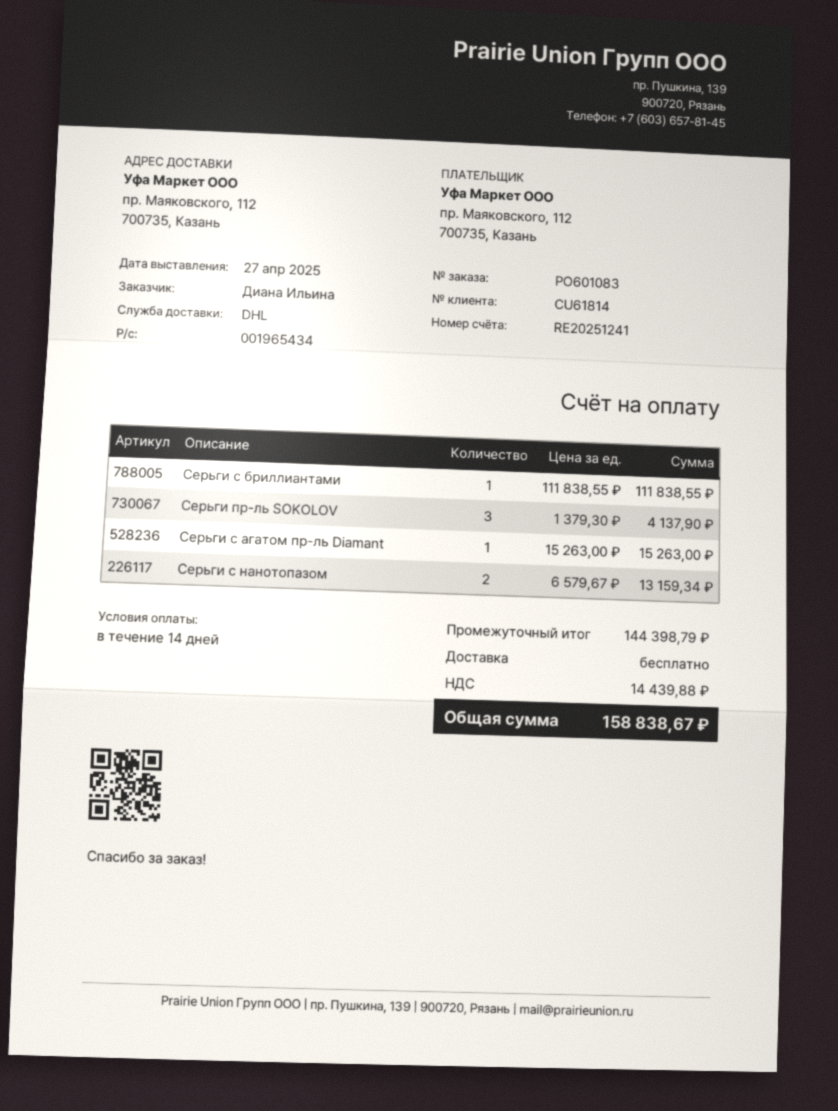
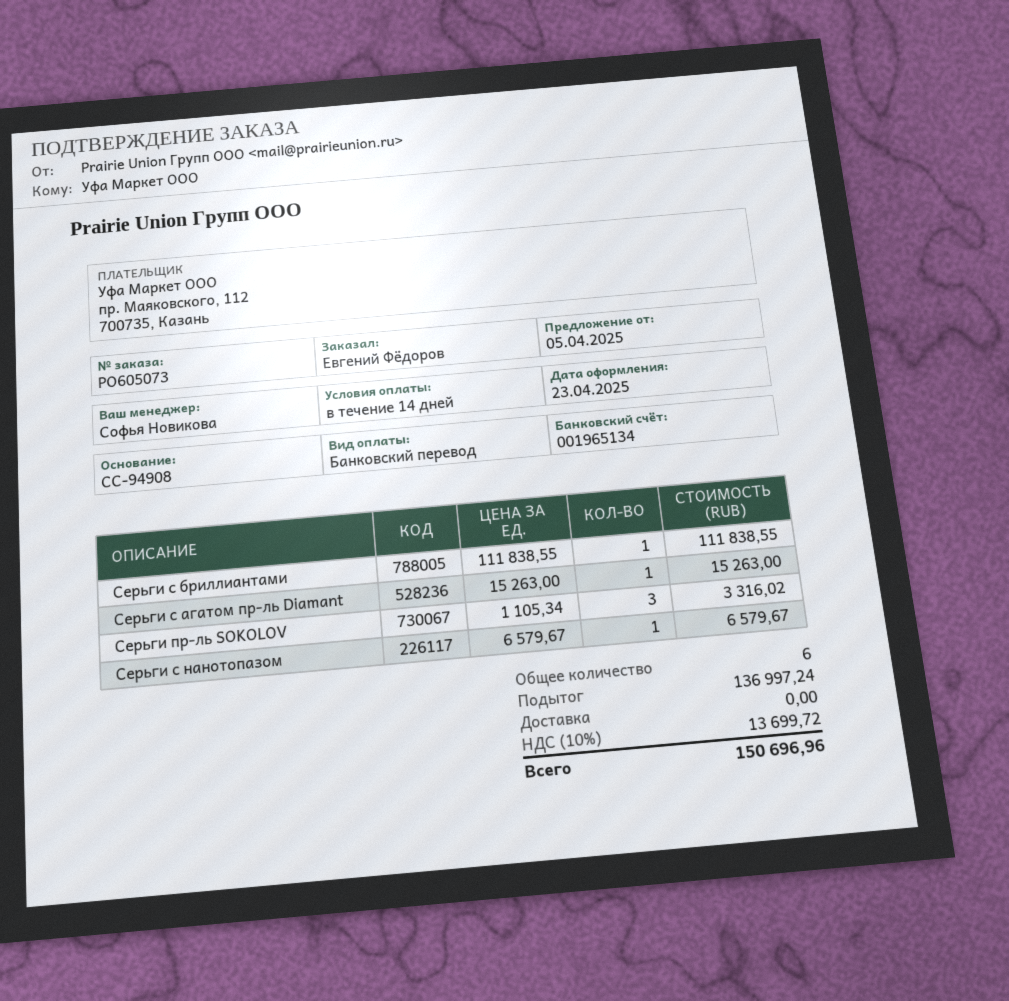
order number: PO601083 -> PO605073
ordered by: Диана Ильина -> Евгений Фёдоров
bank account: 001965434 -> 001965134
Серьги пр-ль SOKOLOV: 3 x 1379.30 = 4137.90 -> 3 x 1105.34 = 3316.02
Серьги с нанотопазом: 2 x 6579.67 = 13159.34 -> 1 x 6579.67 = 6579.67
subtotal: 144398.79 -> 136997.24
tax: 14439.88 -> 13699.72
total: 158838.67 -> 150696.96

